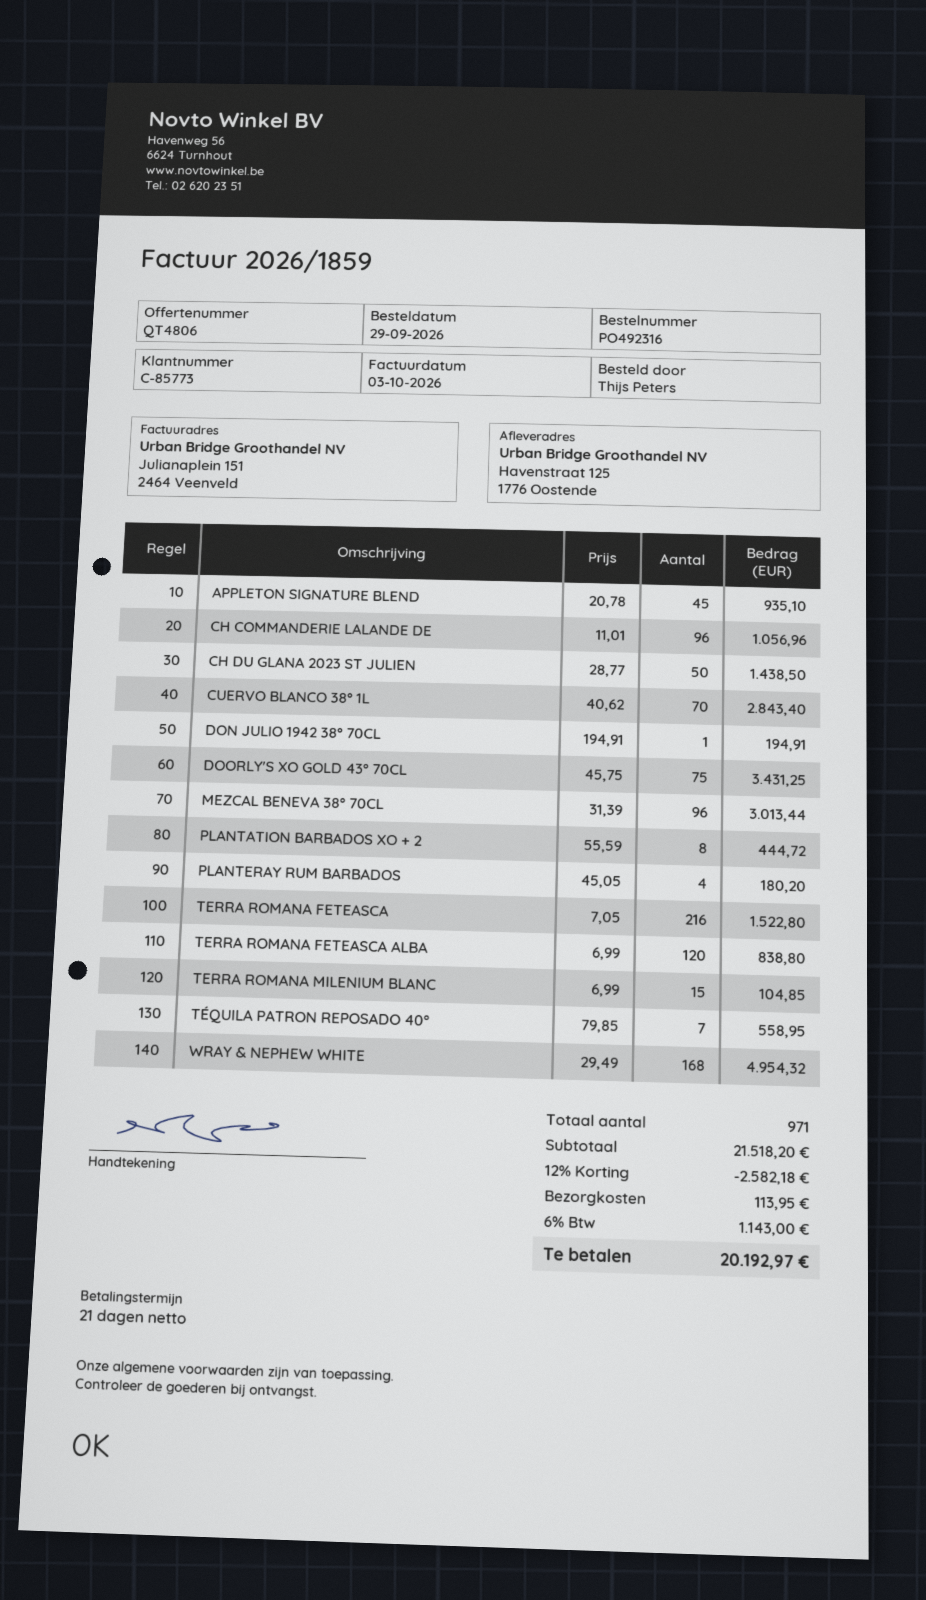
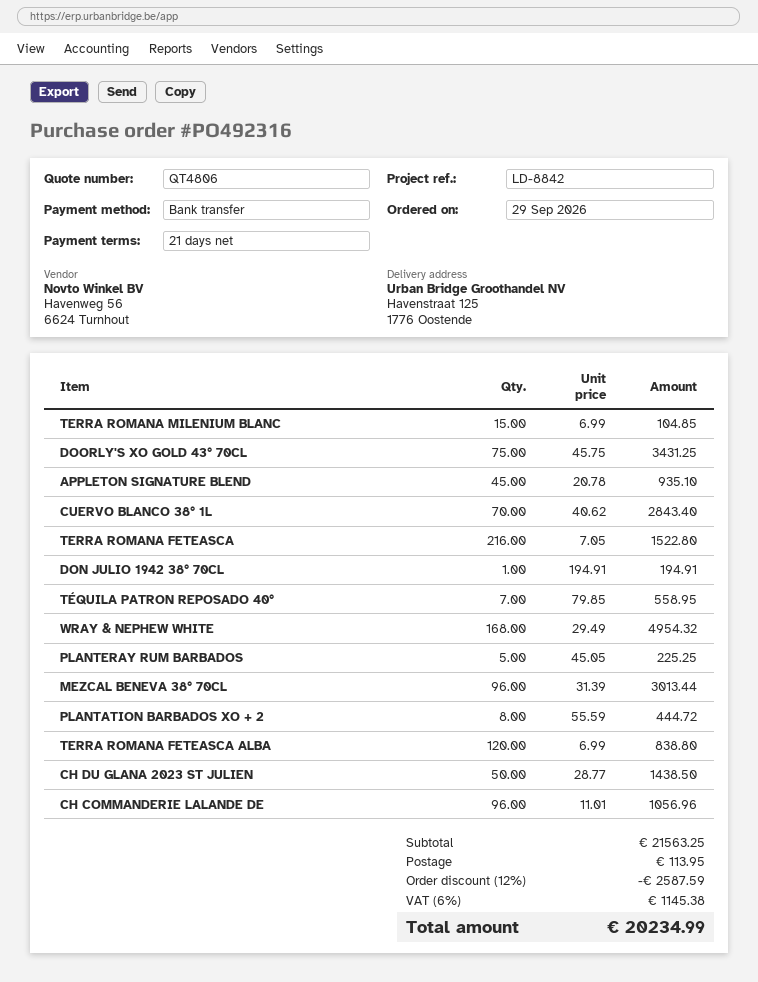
PLANTERAY RUM BARBADOS: 4 x 45.05 = 180.20 -> 5 x 45.05 = 225.25
subtotal: 21518.20 -> 21563.25
discount: 12% = 2582.18 -> 12% = 2587.59
tax: 6% = 1143.00 -> 6% = 1145.38
total: 20192.97 -> 20234.99

